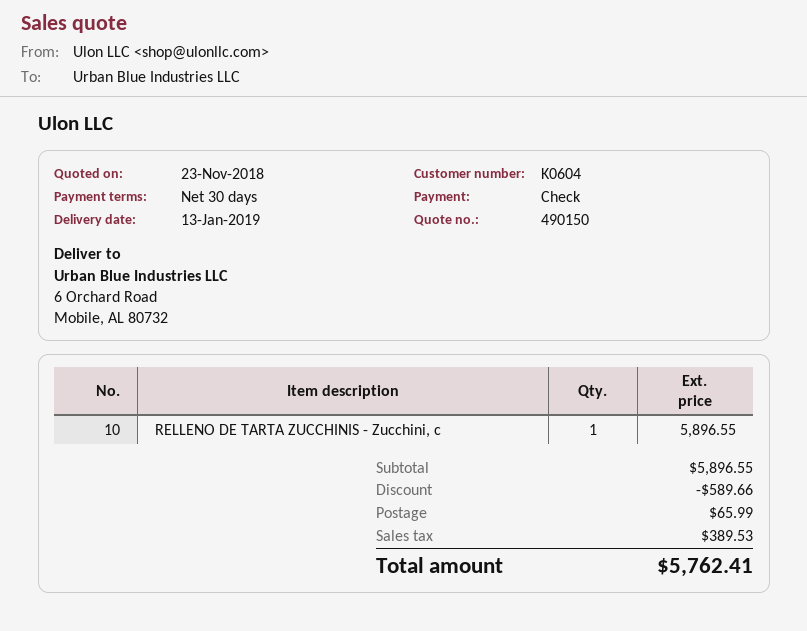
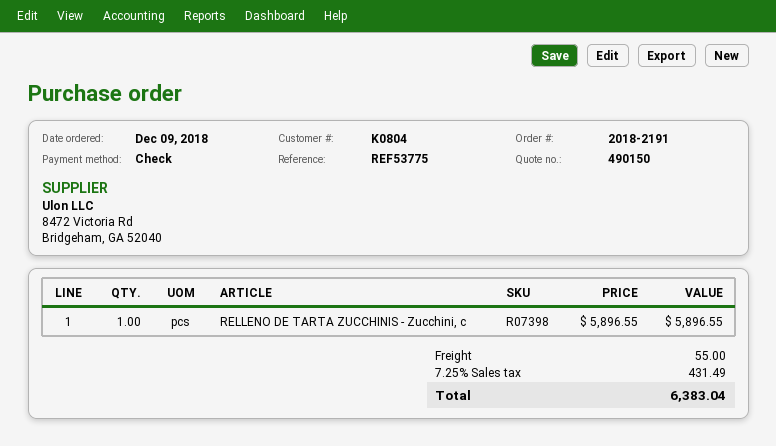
customer number: K0604 -> K0804
discount: 589.66 -> none
shipping: 65.99 -> 55.00
tax: 389.53 -> 431.49
total: 5762.41 -> 6383.04

